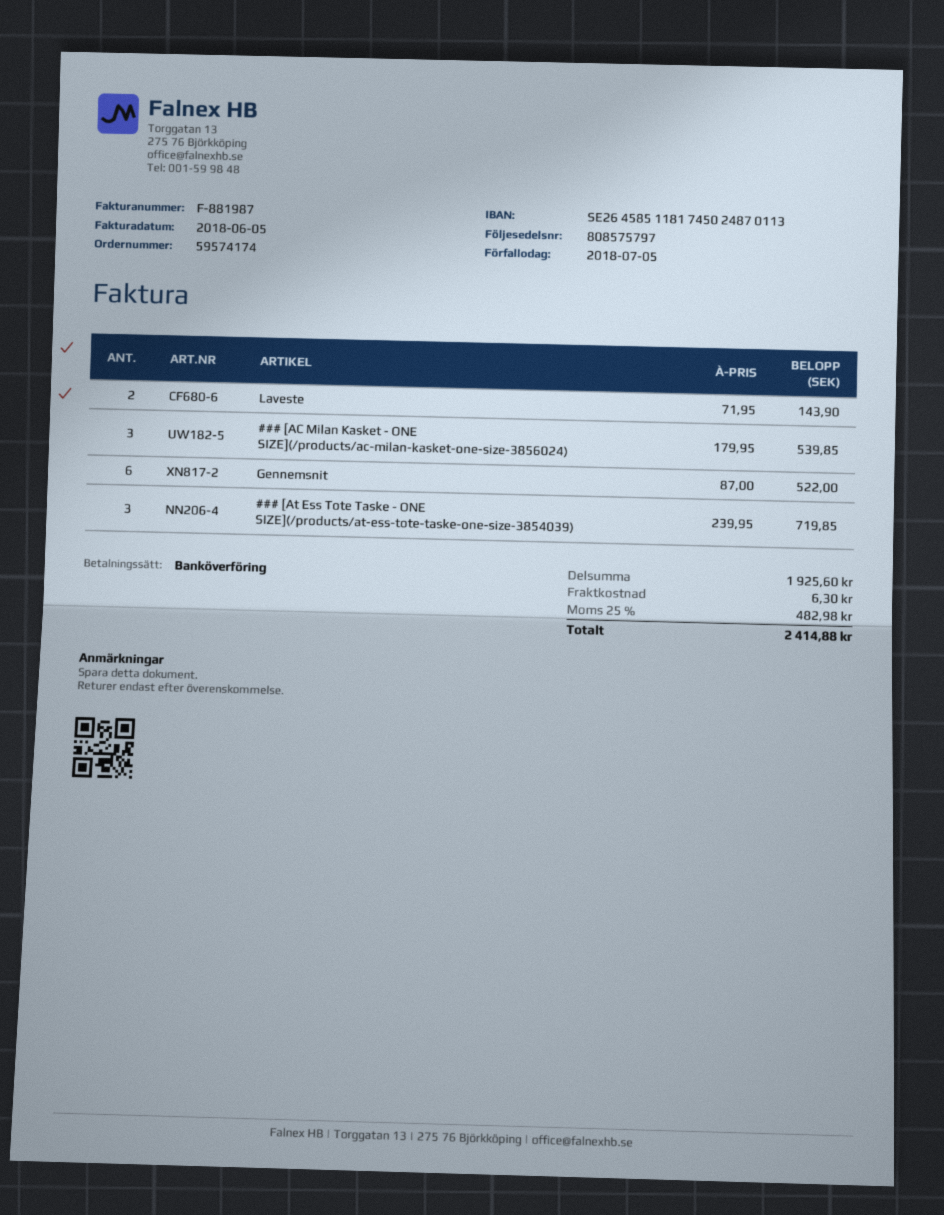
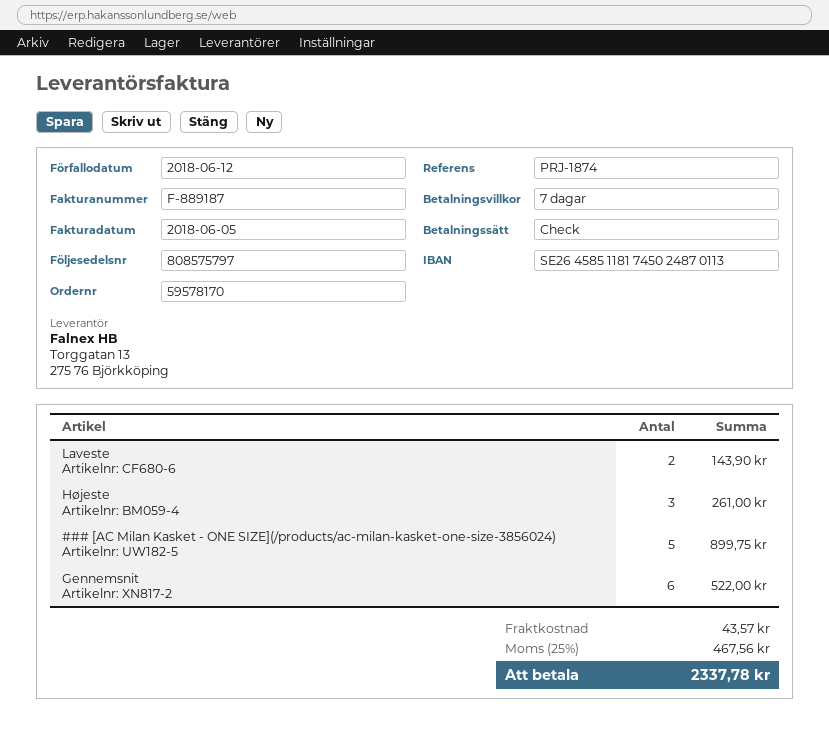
order number: 59574174 -> 59578170
invoice number: F-881987 -> F-889187
due date: 2018-07-05 -> 2018-06-12
payment method: bank transfer -> cheque
### [AC Milan Kasket - ONE SIZE](/products/ac-milan-kasket-one-size-3856024): 3 for 539.85 -> 5 for 899.75
### [At Ess Tote Taske - ONE SIZE](/products/at-ess-tote-taske-one-size-3854039): 3 for 719.85 -> none
Højeste: none -> 3 for 261.00
shipping: 6.30 -> 43.57
tax: 25% = 482.98 -> 25% = 467.56
total: 2414.88 -> 2337.78

